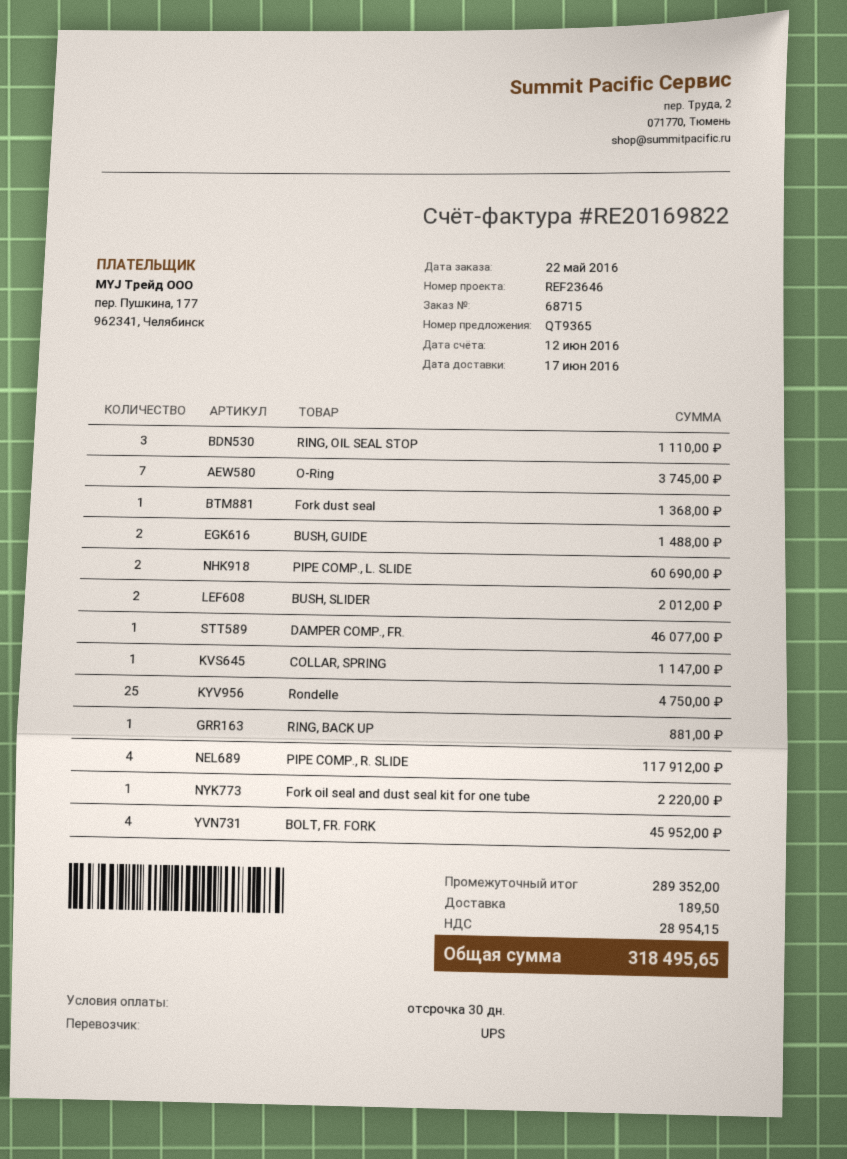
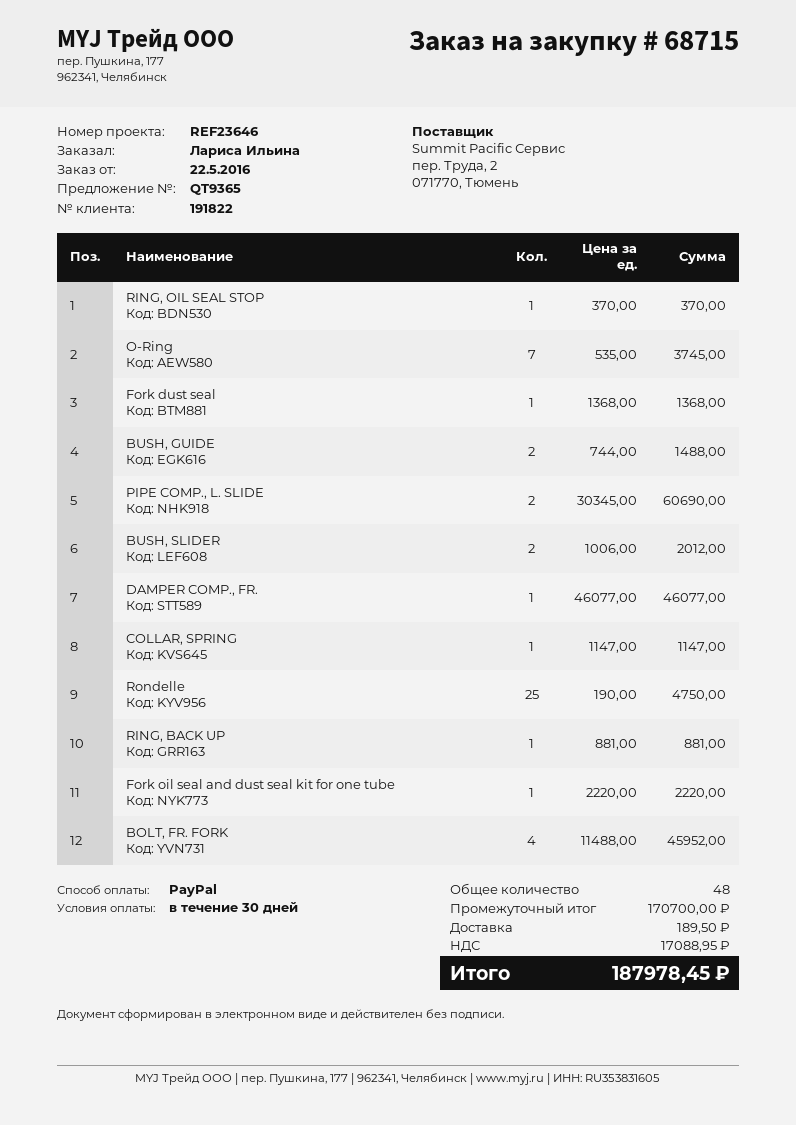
RING, OIL SEAL STOP: 3 for 1110.00 -> 1 for 370.00
PIPE COMP., R. SLIDE: 4 for 117912.00 -> none
subtotal: 289352.00 -> 170700.00
tax: 28954.15 -> 17088.95
total: 318495.65 -> 187978.45

